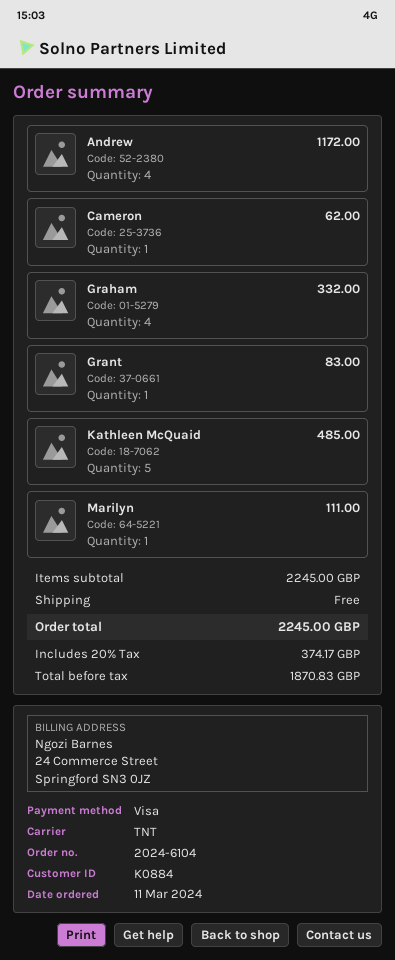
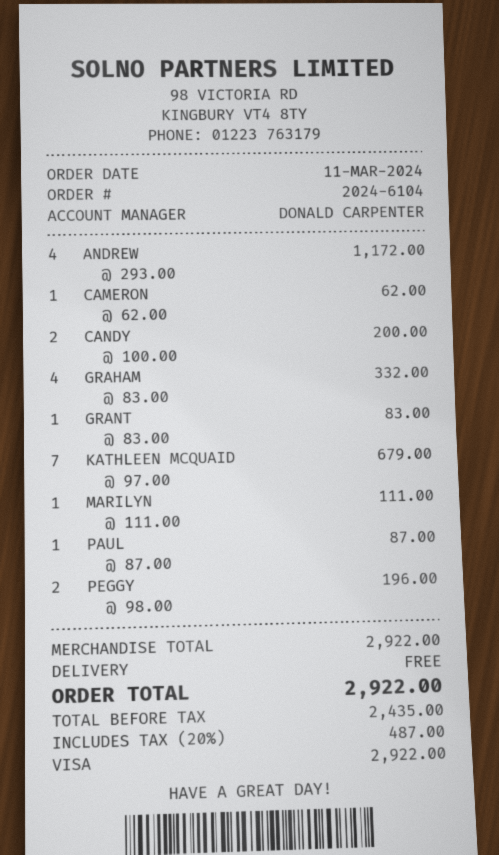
Kathleen McQuaid: 5 for 485.00 -> 7 for 679.00
CANDY: none -> 2 for 200.00
PAUL: none -> 1 for 87.00
PEGGY: none -> 2 for 196.00
subtotal: 2245.00 -> 2922.00
net: 1870.83 -> 2435.00
tax: 20% = 374.17 -> 20% = 487.00
total: 2245.00 -> 2922.00

